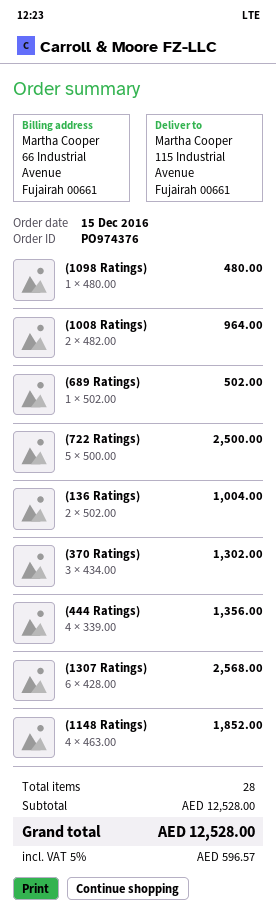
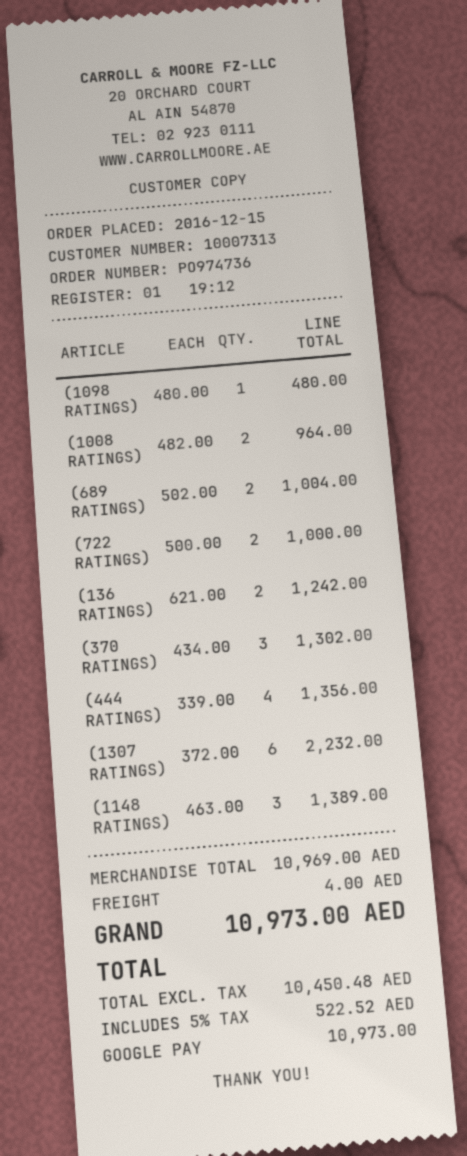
order number: PO974376 -> PO974736
(689 Ratings): 1 x 502.00 = 502.00 -> 2 x 502.00 = 1004.00
(722 Ratings): 5 x 500.00 = 2500.00 -> 2 x 500.00 = 1000.00
(136 Ratings): 2 x 502.00 = 1004.00 -> 2 x 621.00 = 1242.00
(1307 Ratings): 6 x 428.00 = 2568.00 -> 6 x 372.00 = 2232.00
(1148 Ratings): 4 x 463.00 = 1852.00 -> 3 x 463.00 = 1389.00
subtotal: 12528.00 -> 10969.00
shipping: none -> 4.00
tax: 5% = 596.57 -> 5% = 522.52
total: 12528.00 -> 10973.00

